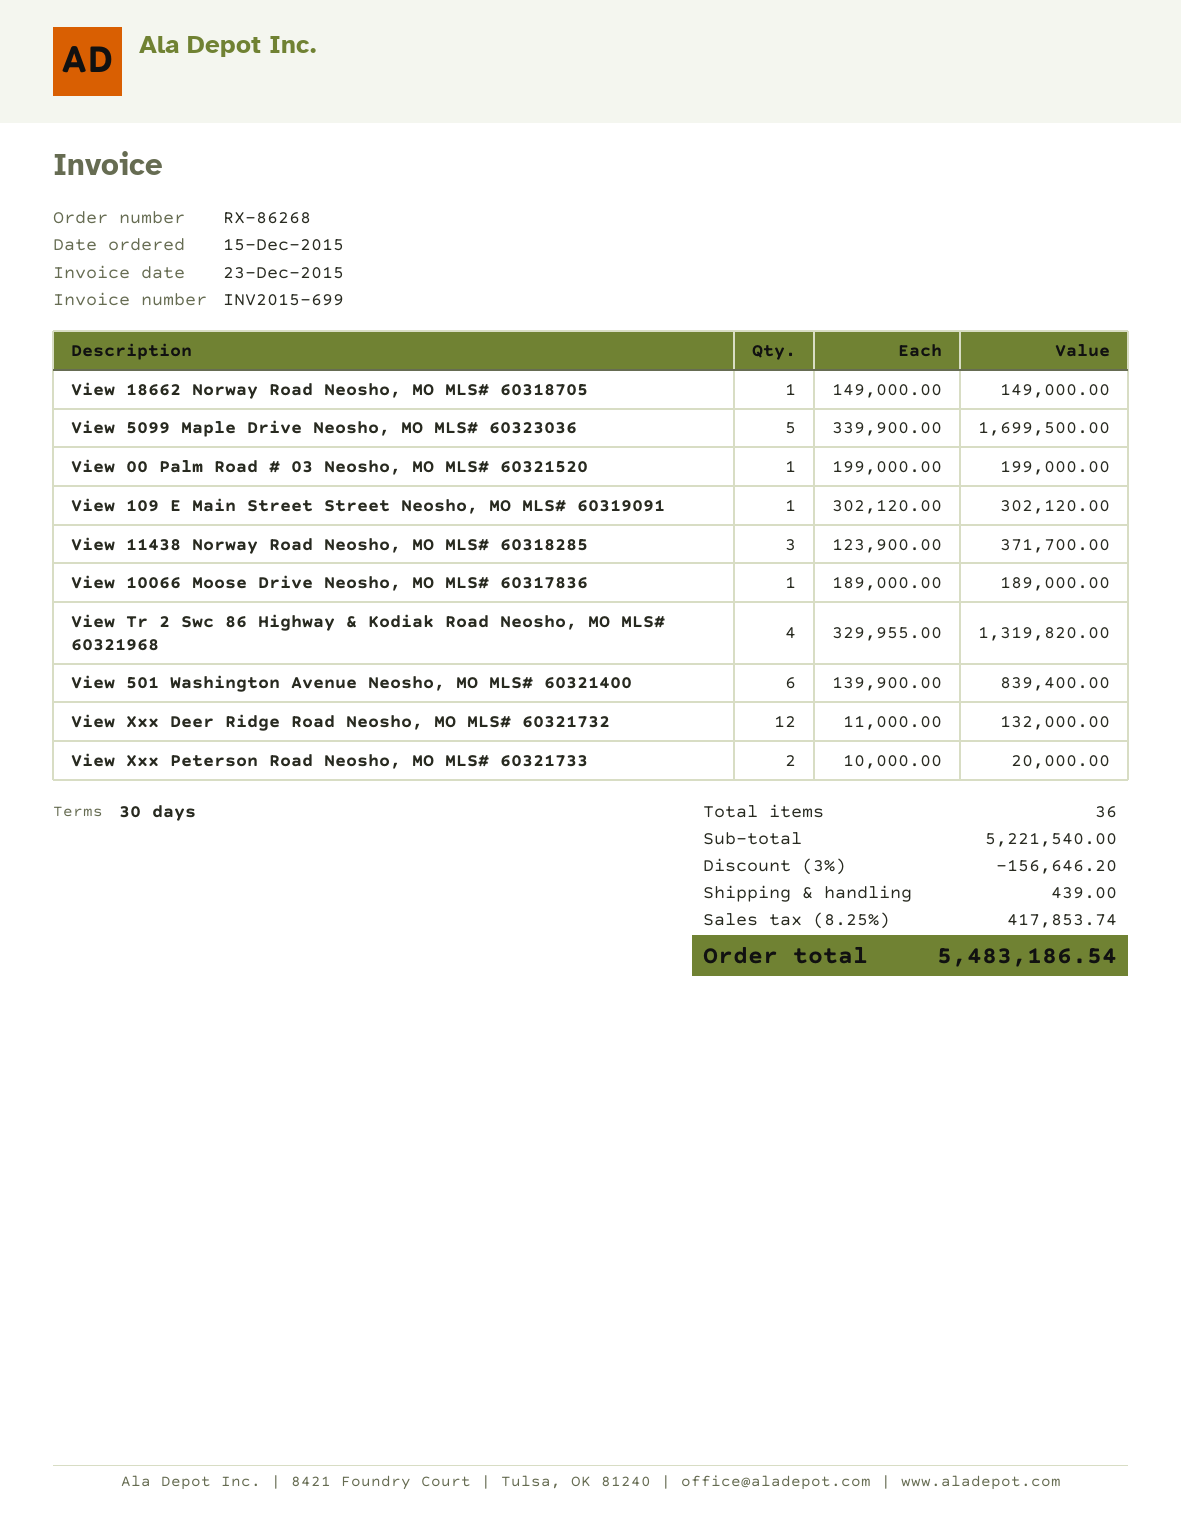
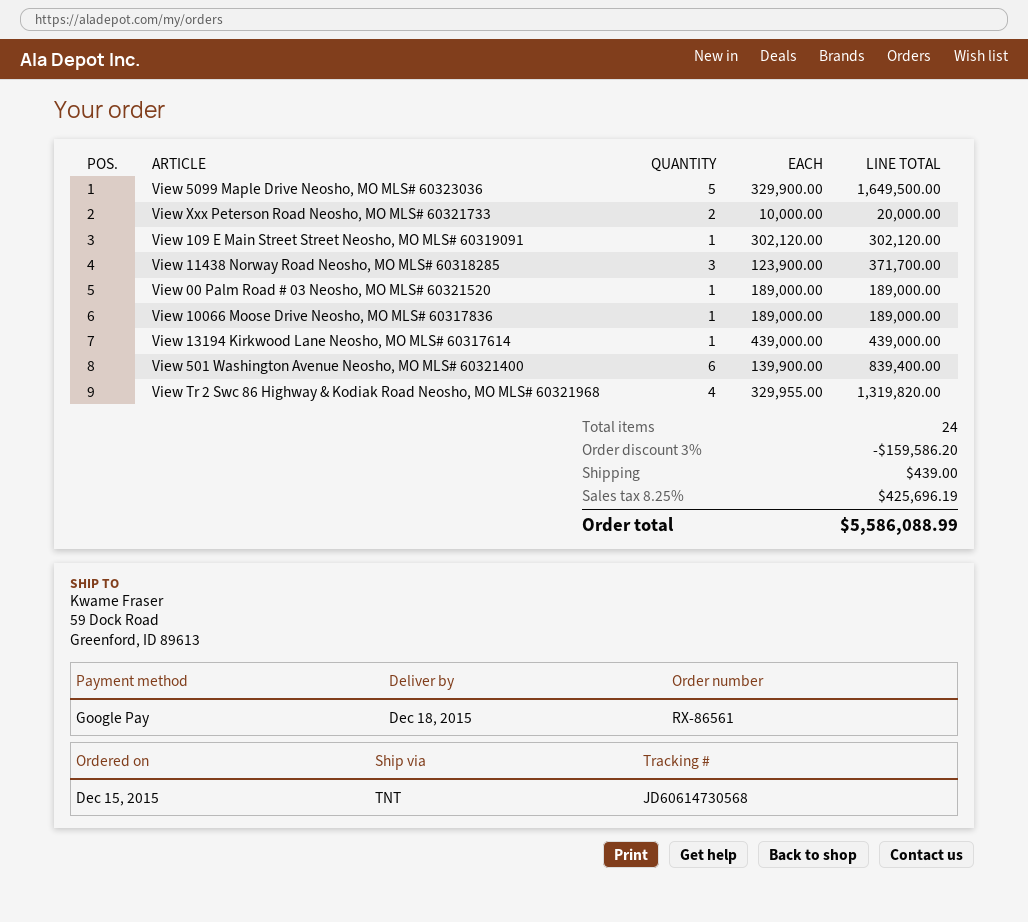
order number: RX-86268 -> RX-86561
View 18662 Norway Road Neosho, MO MLS# 60318705: 1 x 149000.00 = 149000.00 -> none
View 5099 Maple Drive Neosho, MO MLS# 60323036: 5 x 339900.00 = 1699500.00 -> 5 x 329900.00 = 1649500.00
View 00 Palm Road # 03 Neosho, MO MLS# 60321520: 1 x 199000.00 = 199000.00 -> 1 x 189000.00 = 189000.00
View Xxx Deer Ridge Road Neosho, MO MLS# 60321732: 12 x 11000.00 = 132000.00 -> none
View 13194 Kirkwood Lane Neosho, MO MLS# 60317614: none -> 1 x 439000.00 = 439000.00
total quantity: 36 -> 24
discount: 3% = 156646.20 -> 3% = 159586.20
tax: 8.25% = 417853.74 -> 8.25% = 425696.19
total: 5483186.54 -> 5586088.99

